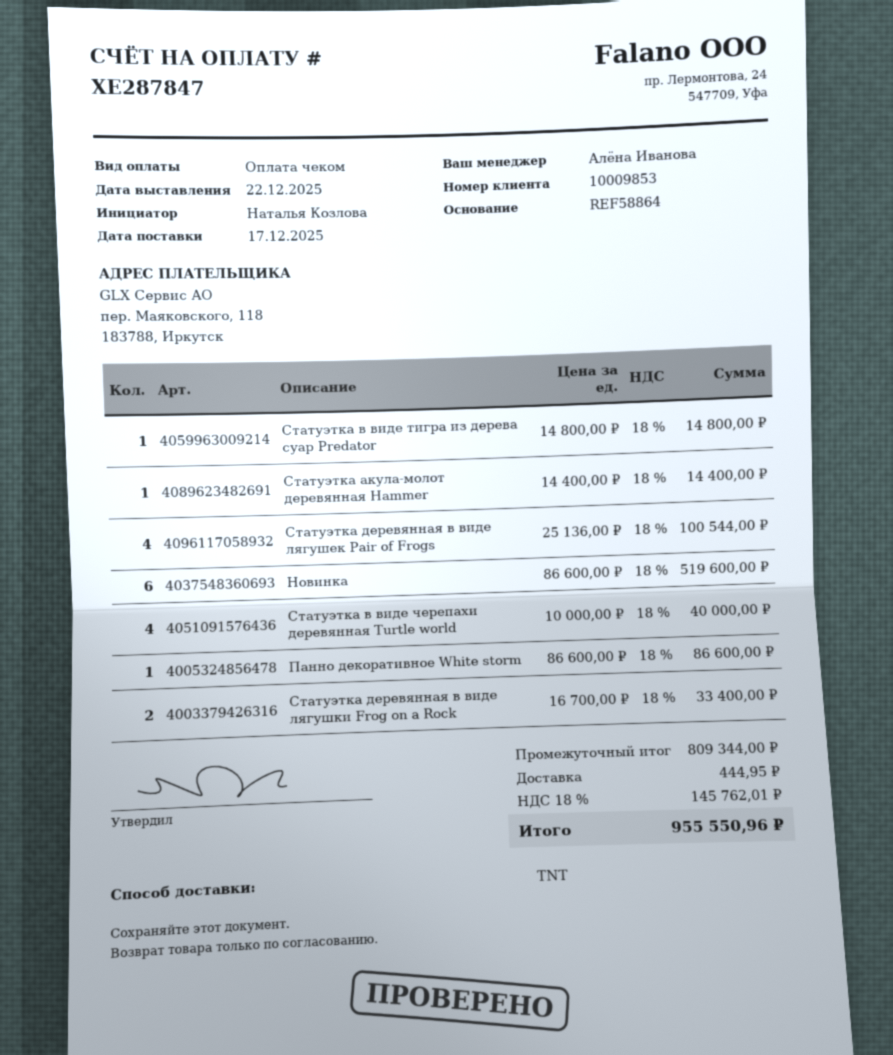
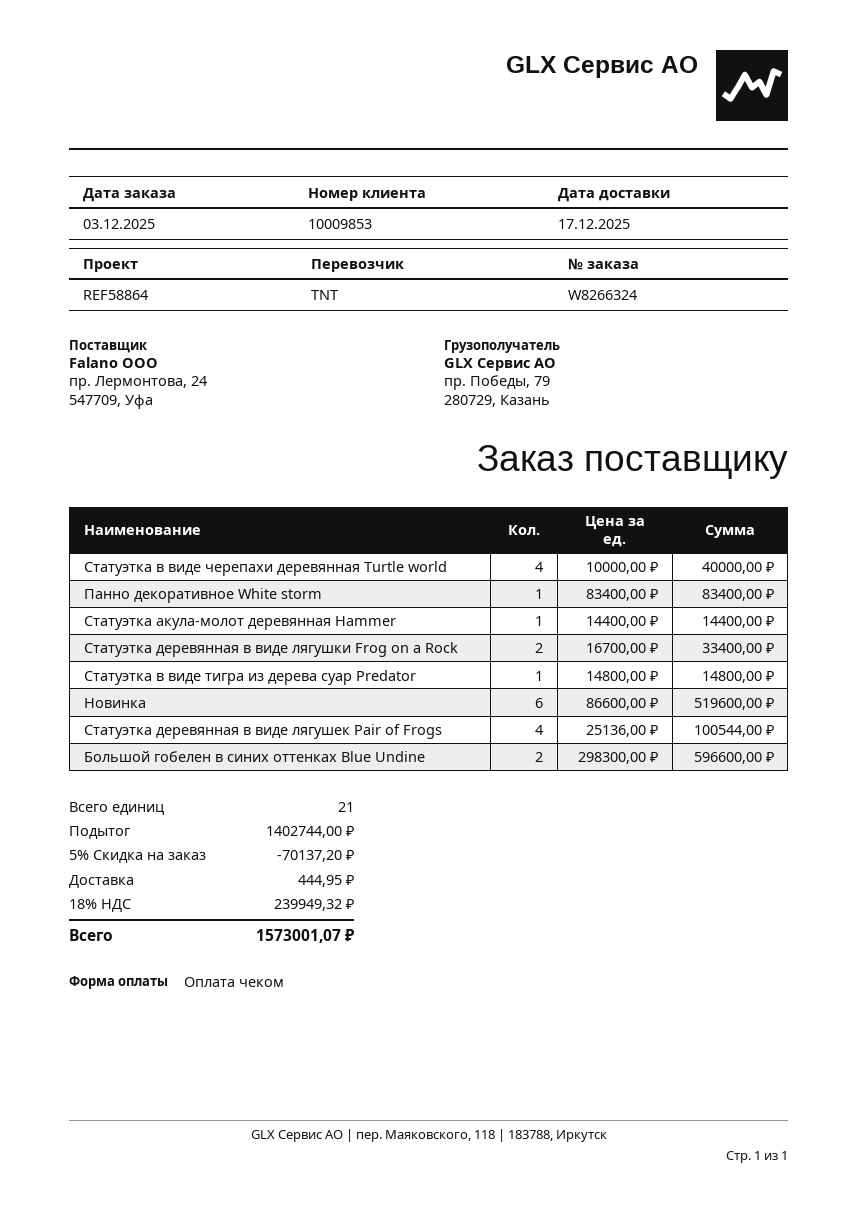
Панно декоративное White storm: 1 x 86600.00 = 86600.00 -> 1 x 83400.00 = 83400.00
Большой гобелен в синих оттенках Blue Undine: none -> 2 x 298300.00 = 596600.00
subtotal: 809344.00 -> 1402744.00
discount: none -> 5% = 70137.20
tax: 18% = 145762.01 -> 18% = 239949.32
total: 955550.96 -> 1573001.07

